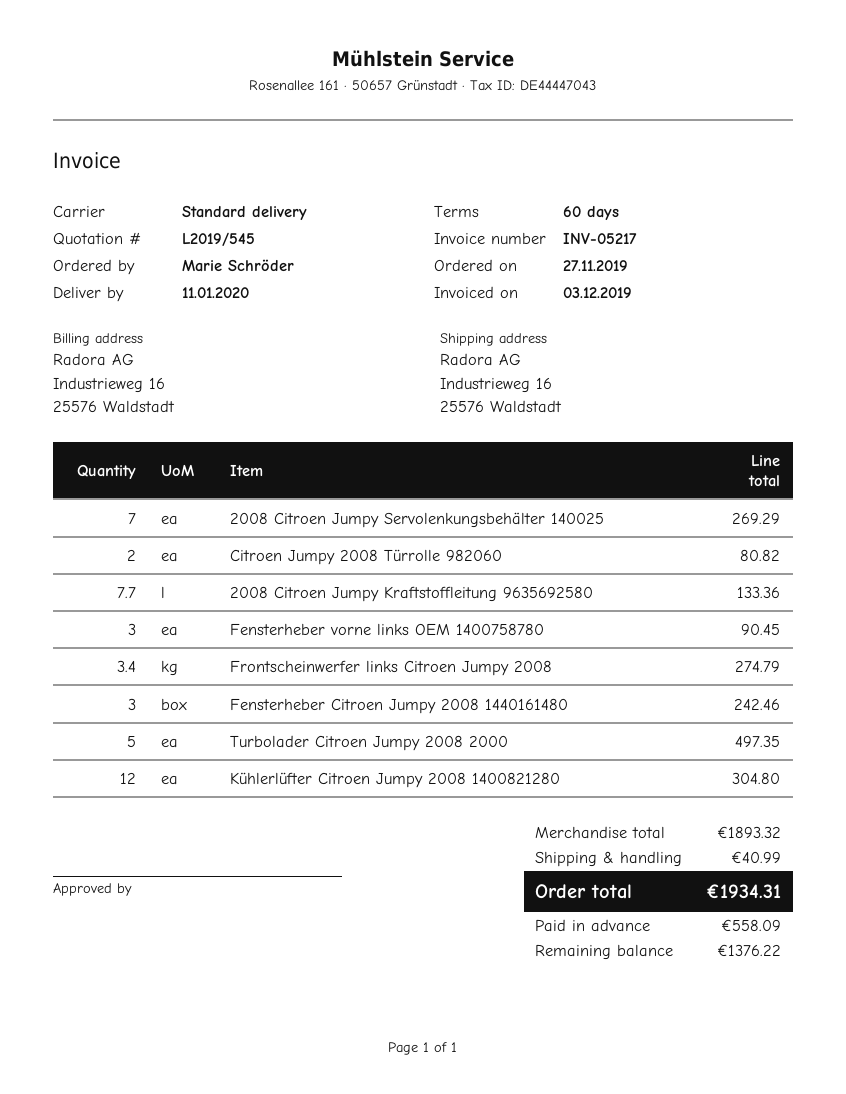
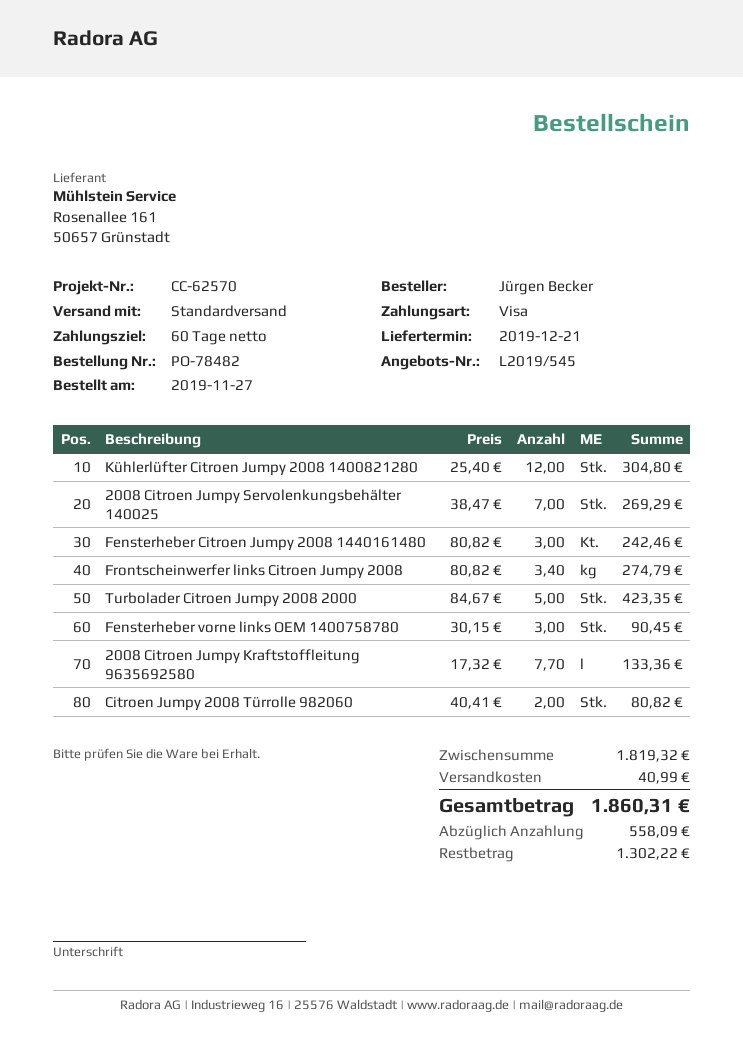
delivery date: 2020-01-11 -> 2019-12-21
ordered by: Marie Schröder -> Jürgen Becker
Turbolader Citroen Jumpy 2008 2000: 5 for 497.35 -> 5 for 423.35
subtotal: 1893.32 -> 1819.32
total: 1934.31 -> 1860.31
balance: 1376.22 -> 1302.22

